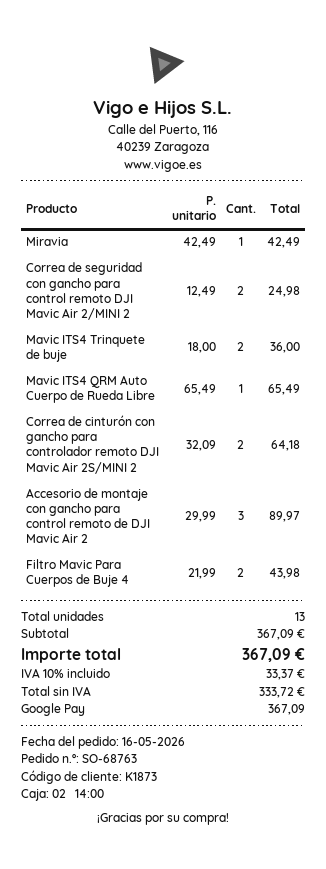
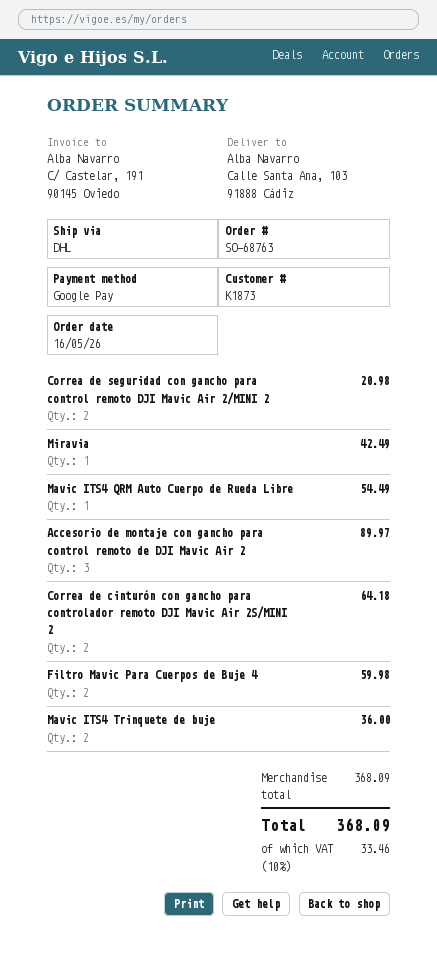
Correa de seguridad con gancho para control remoto DJI Mavic Air 2/MINI 2: 2 for 24.98 -> 2 for 20.98
Mavic ITS4 QRM Auto Cuerpo de Rueda Libre: 1 for 65.49 -> 1 for 54.49
Filtro Mavic Para Cuerpos de Buje 4: 2 for 43.98 -> 2 for 59.98
subtotal: 367.09 -> 368.09
tax: 10% = 33.37 -> 10% = 33.46
total: 367.09 -> 368.09

